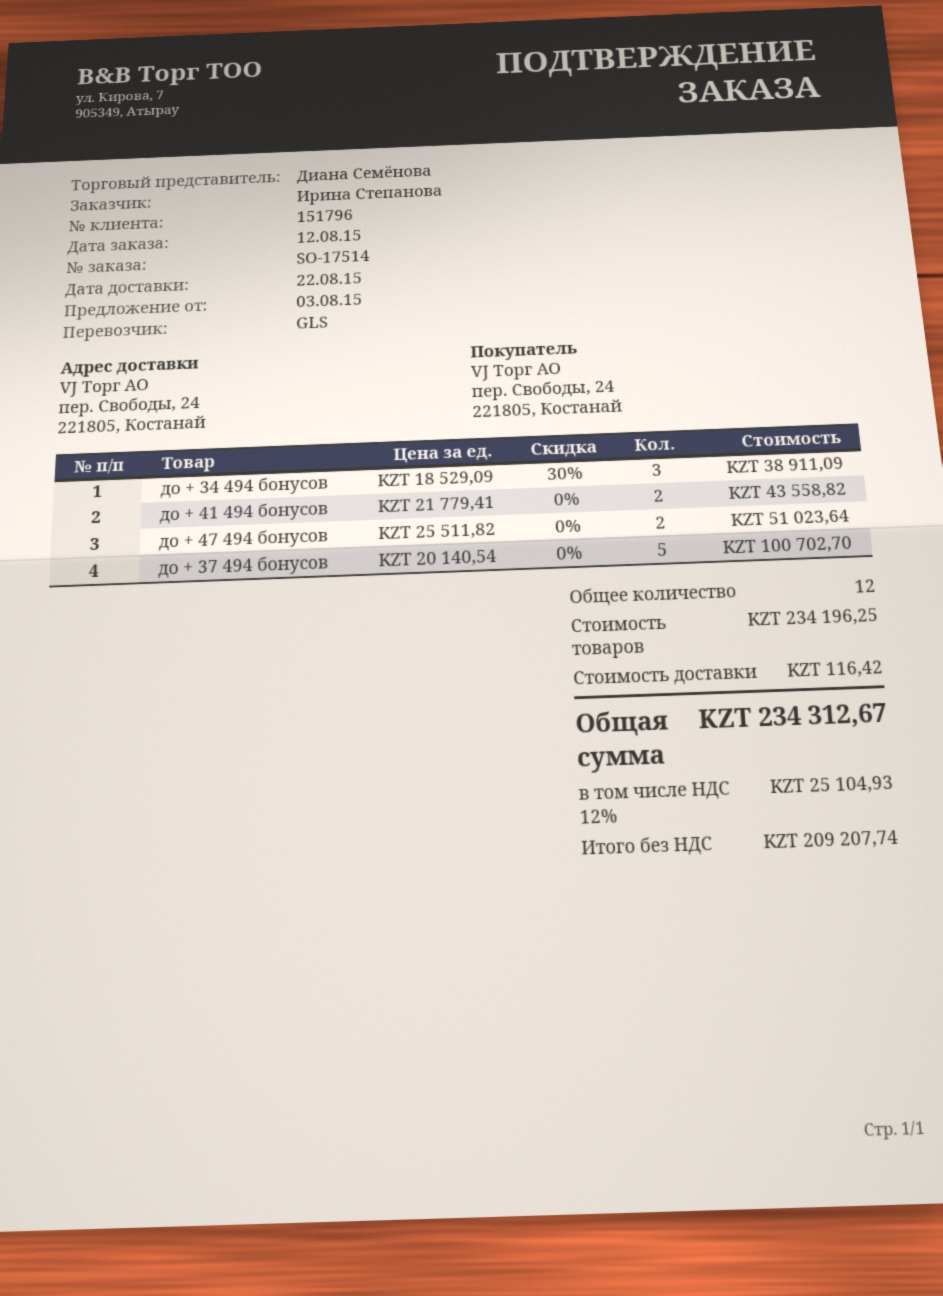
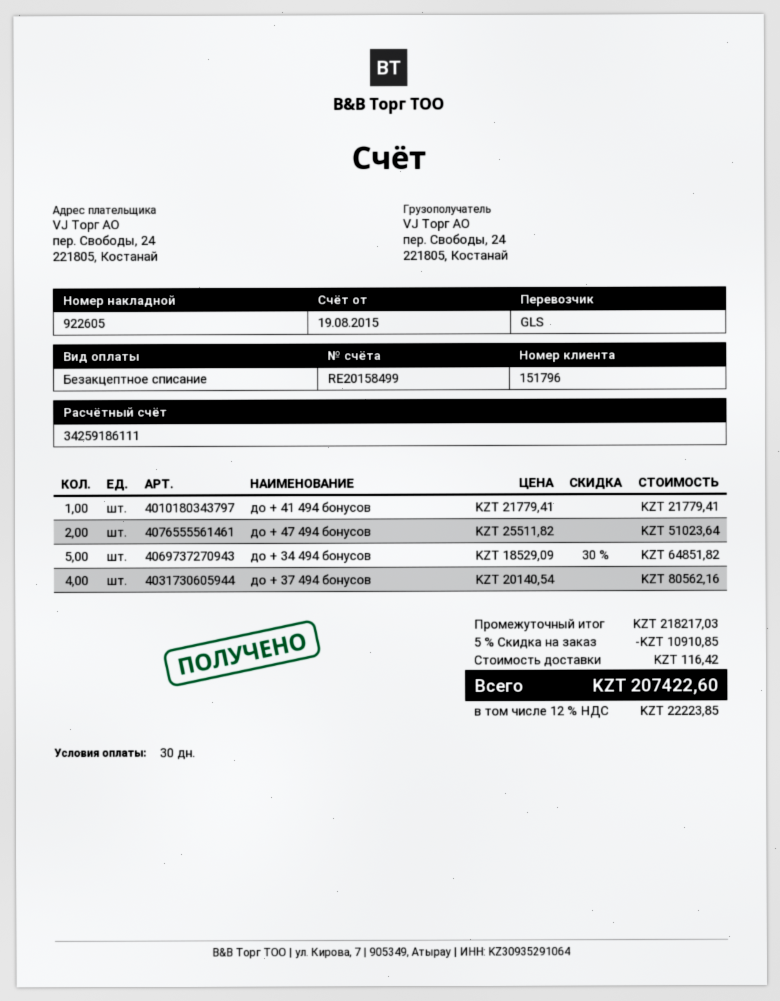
до + 34 494 бонусов: 3 x 18529.09 - 30% = 38911.09 -> 5 x 18529.09 - 30% = 64851.82
до + 41 494 бонусов: 2 x 21779.41 = 43558.82 -> 1 x 21779.41 = 21779.41
до + 37 494 бонусов: 5 x 20140.54 = 100702.70 -> 4 x 20140.54 = 80562.16
subtotal: 234196.25 -> 218217.03
discount: none -> 5% = 10910.85
tax: 12% = 25104.93 -> 12% = 22223.85
total: 234312.67 -> 207422.60

